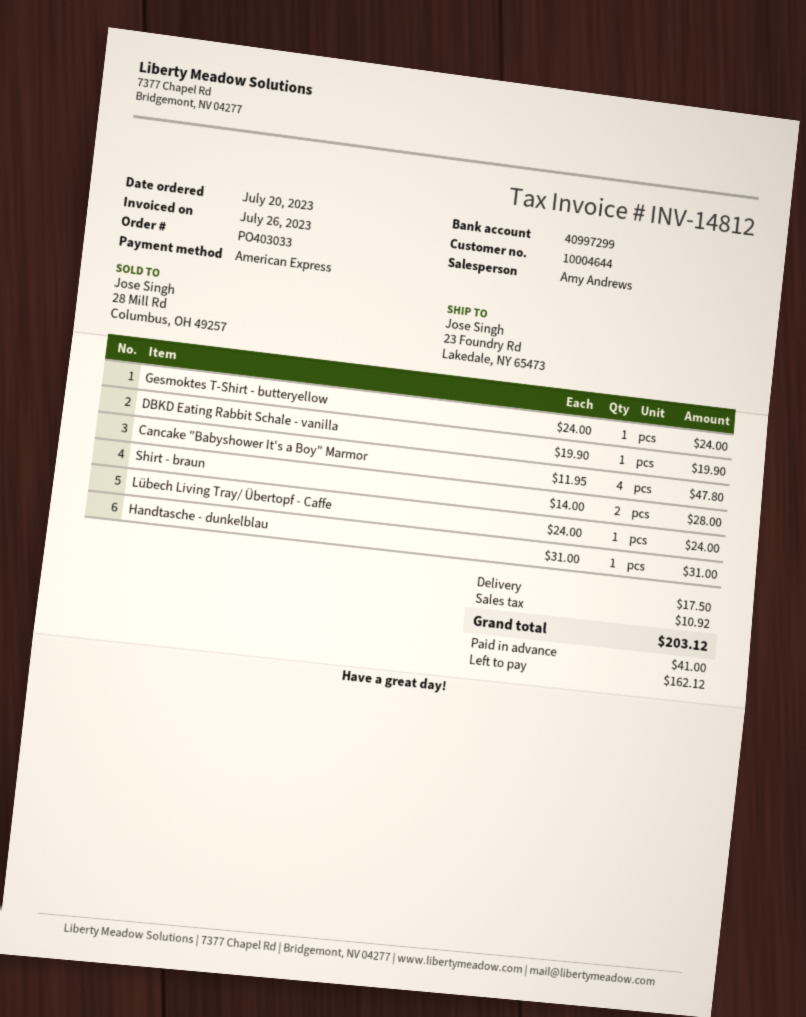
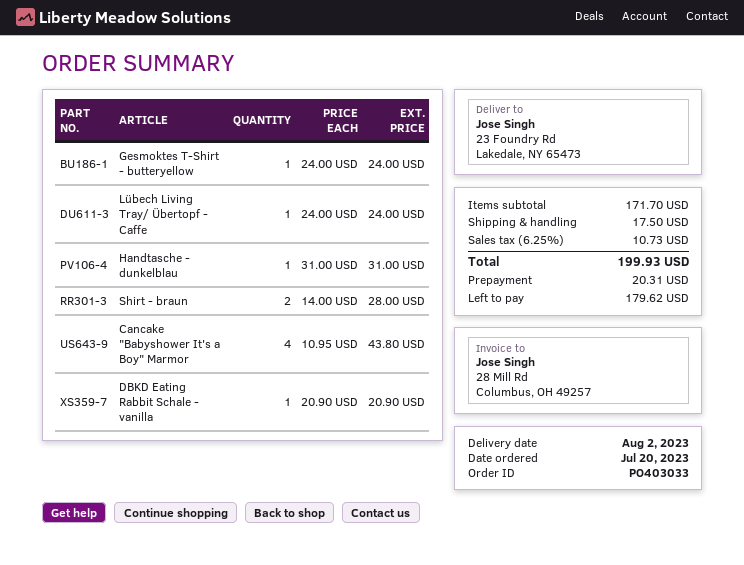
DBKD Eating Rabbit Schale - vanilla: 1 x 19.90 = 19.90 -> 1 x 20.90 = 20.90
Cancake "Babyshower It's a Boy" Marmor: 4 x 11.95 = 47.80 -> 4 x 10.95 = 43.80
tax: 10.92 -> 10.73
total: 203.12 -> 199.93
deposit: 41.00 -> 20.31
balance: 162.12 -> 179.62

